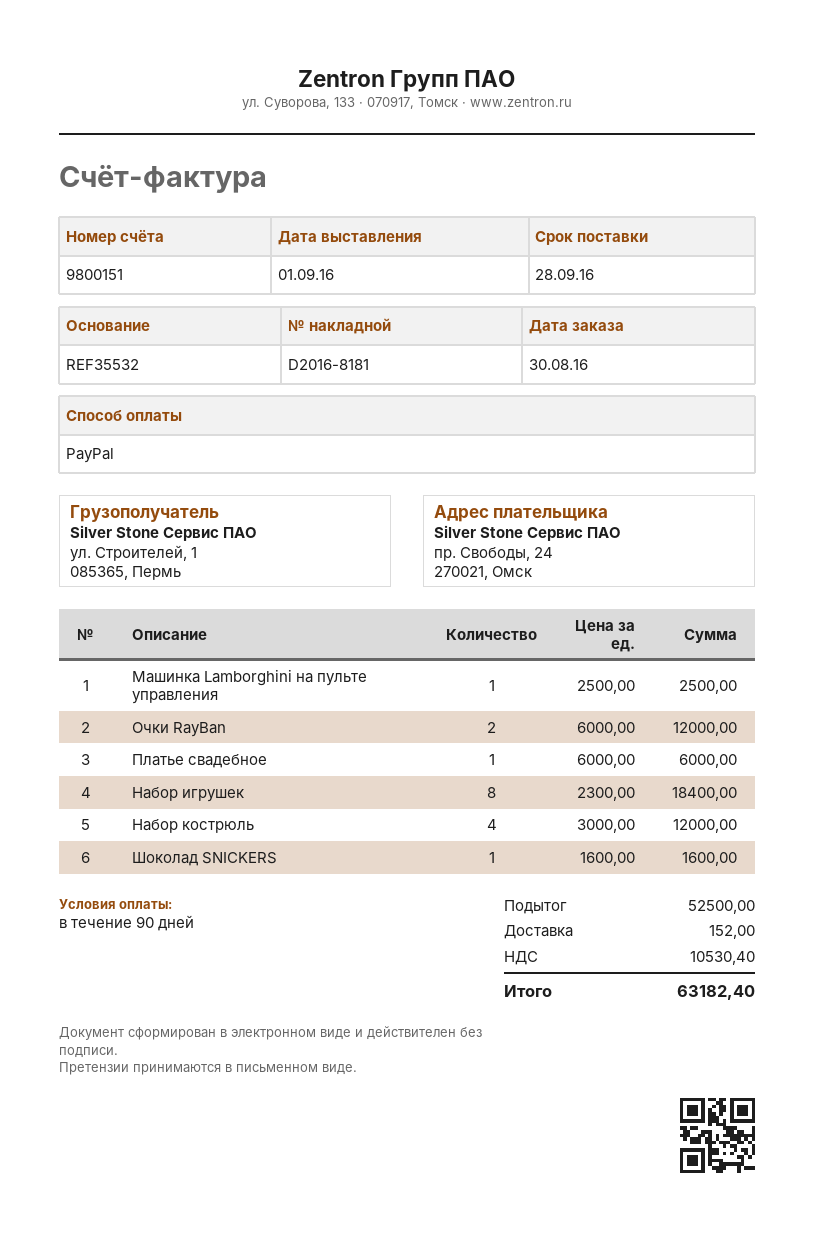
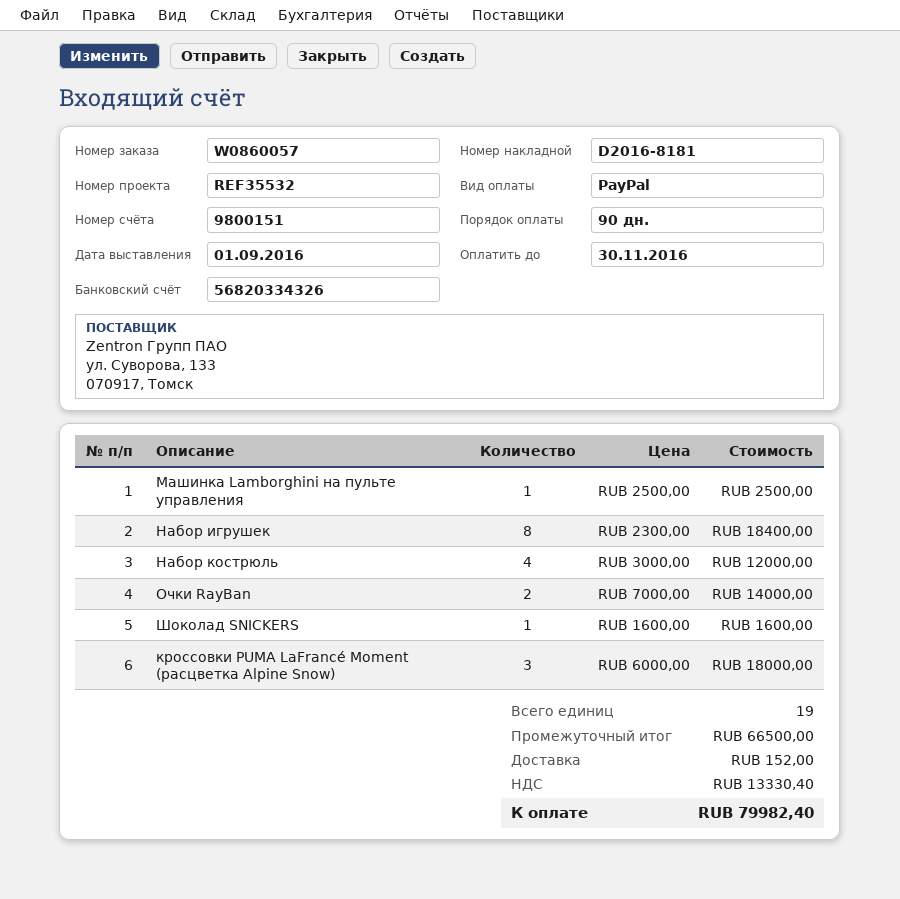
Очки RayBan: 2 x 6000.00 = 12000.00 -> 2 x 7000.00 = 14000.00
Платье свадебное: 1 x 6000.00 = 6000.00 -> none
кроссовки PUMA LaFrancé Moment (расцветка Alpine Snow): none -> 3 x 6000.00 = 18000.00
subtotal: 52500.00 -> 66500.00
tax: 10530.40 -> 13330.40
total: 63182.40 -> 79982.40

